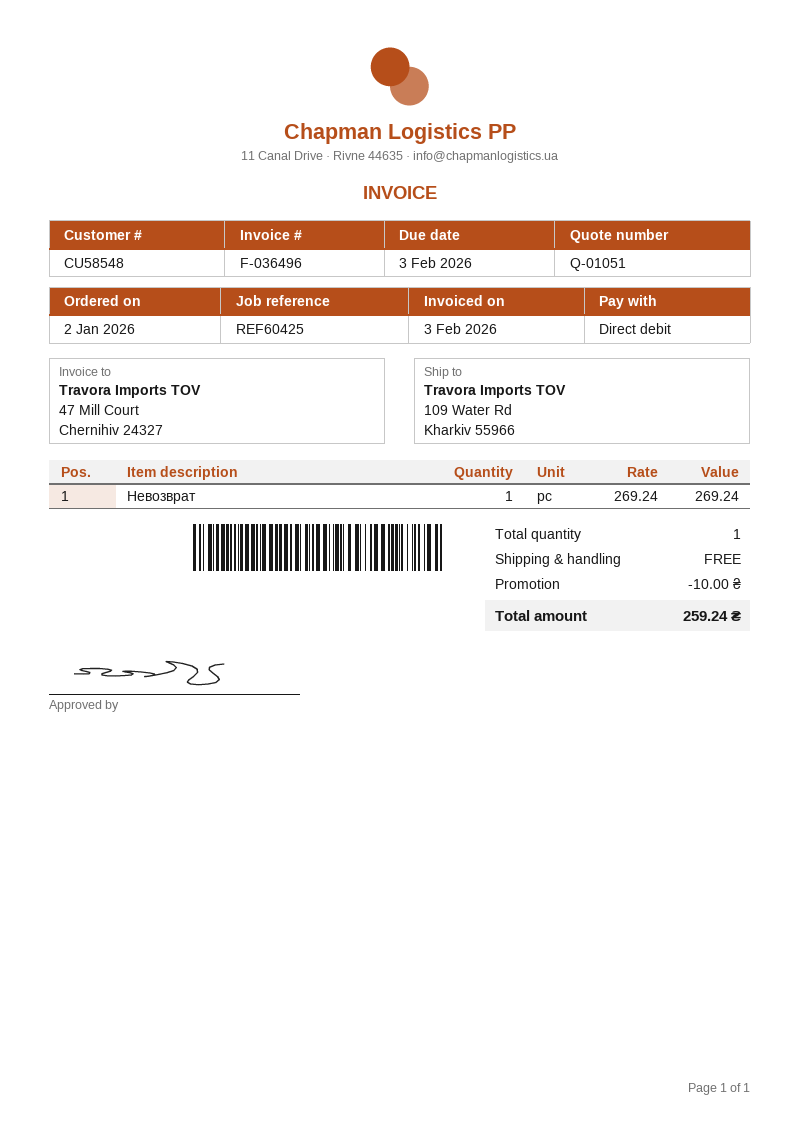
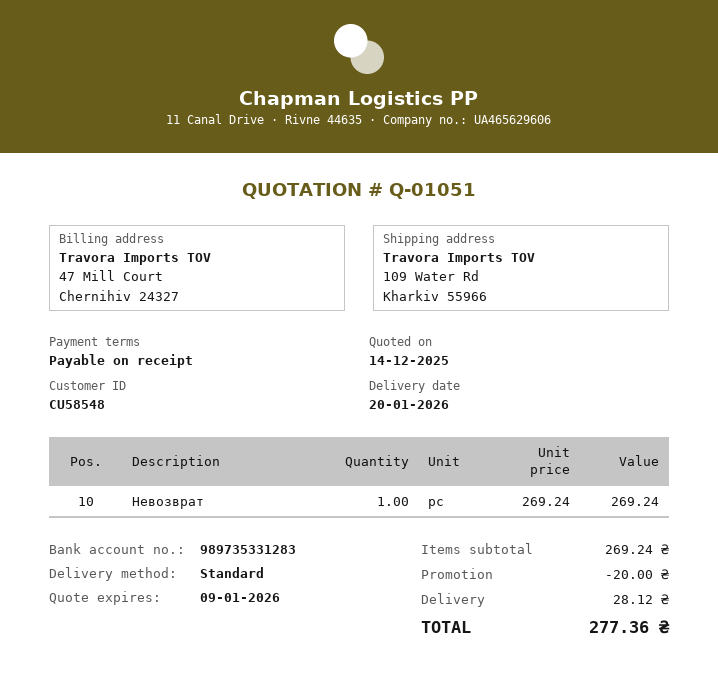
discount: 10.00 -> 20.00
shipping: 0.00 -> 28.12
total: 259.24 -> 277.36

